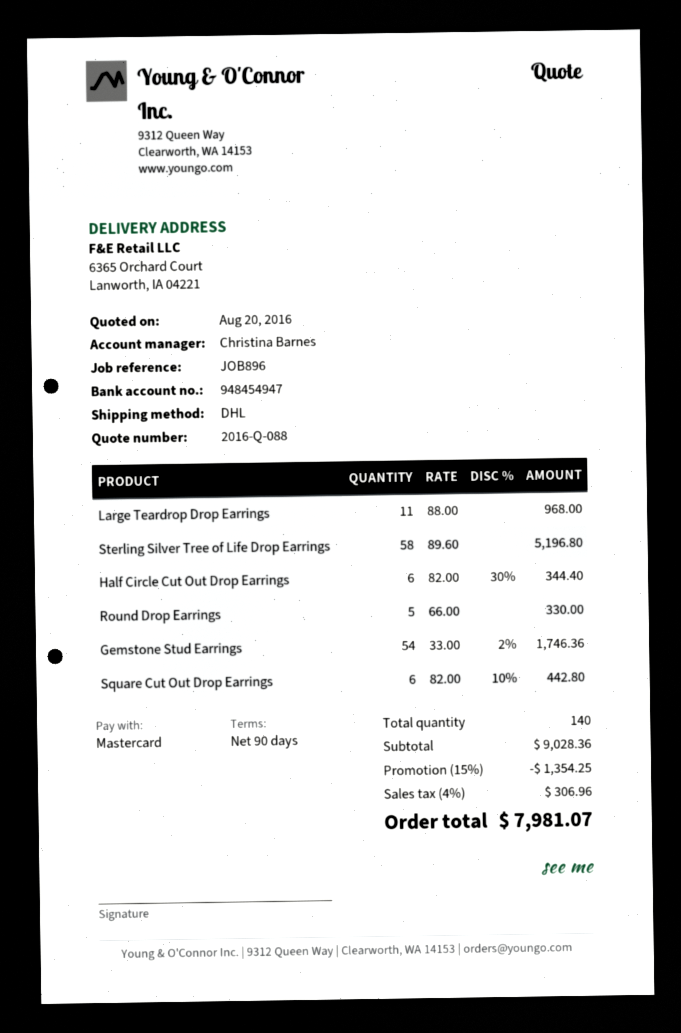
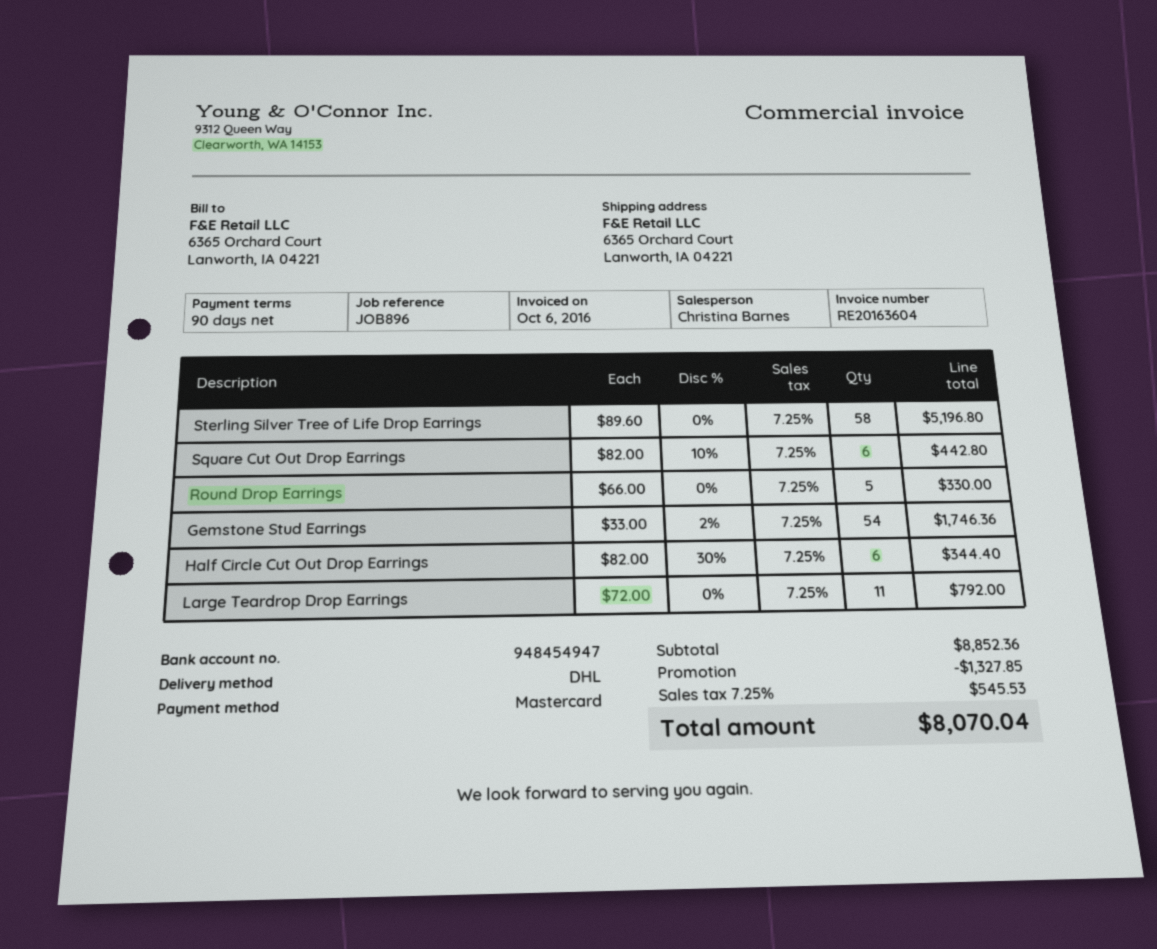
Large Teardrop Drop Earrings: 11 x 88.00 = 968.00 -> 11 x 72.00 = 792.00
subtotal: 9028.36 -> 8852.36
discount: 1354.25 -> 1327.85
tax: 4% = 306.96 -> 7.25% = 545.53
total: 7981.07 -> 8070.04

